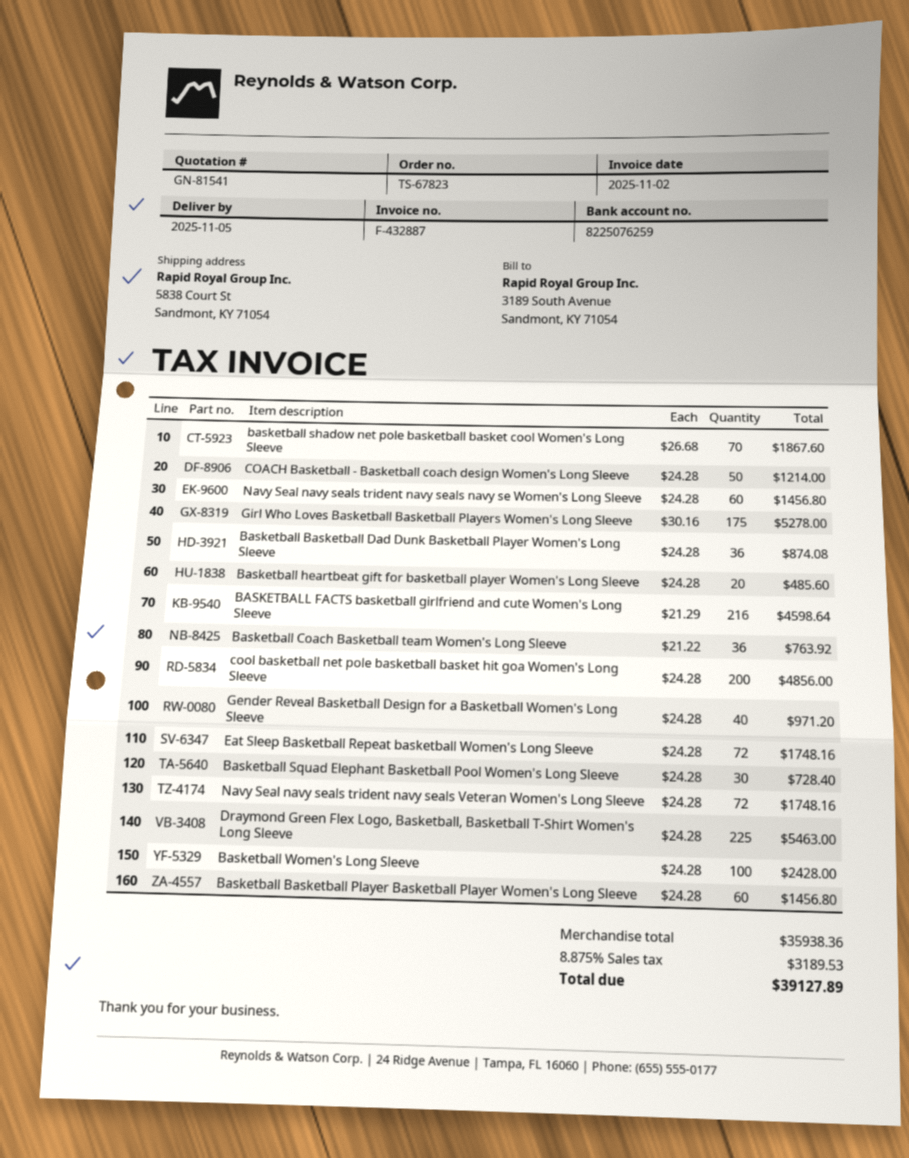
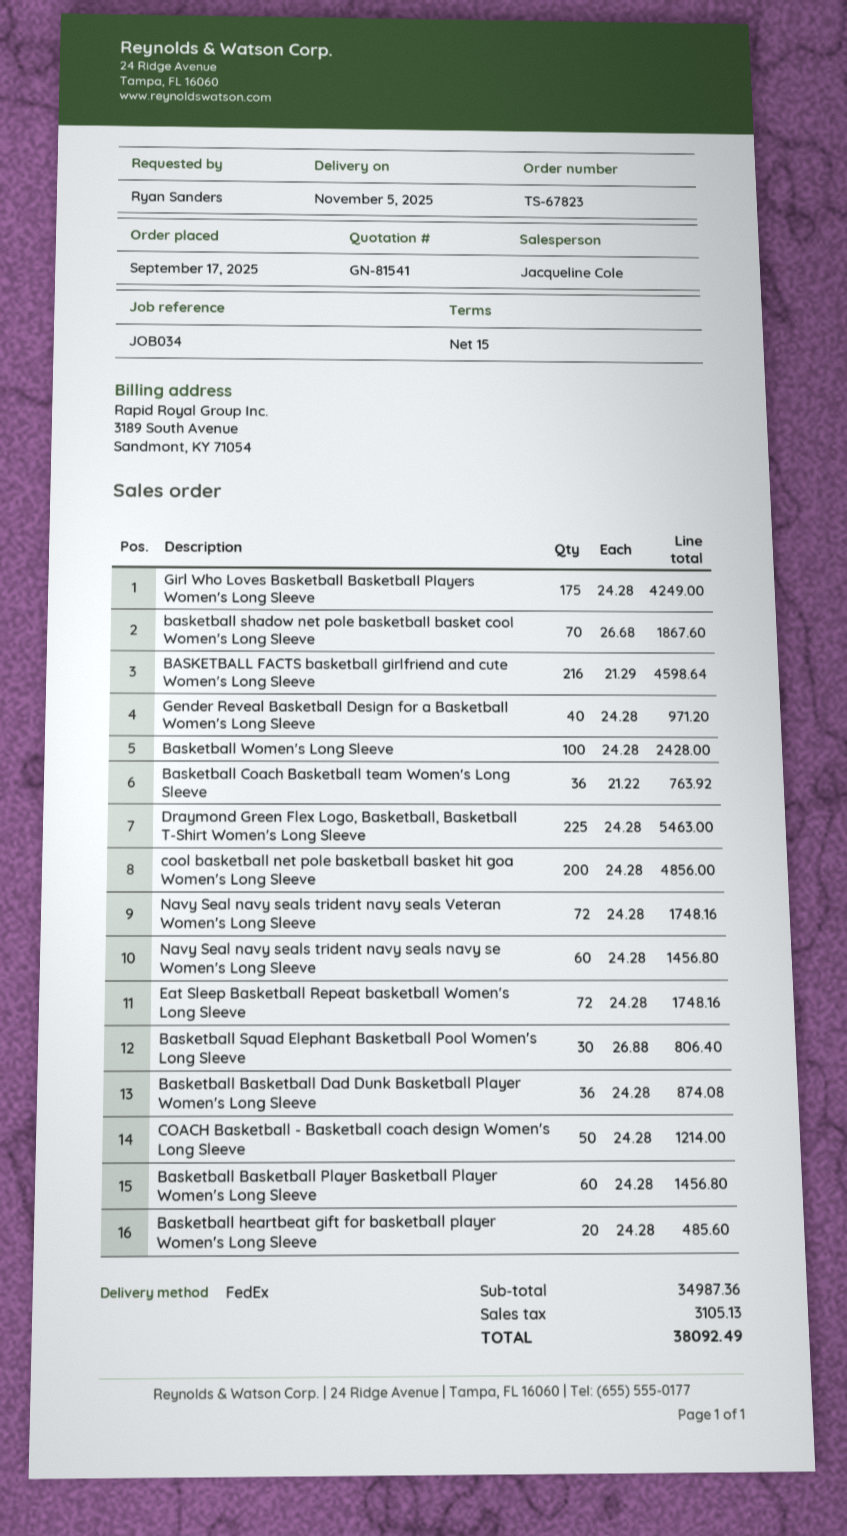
Girl Who Loves Basketball Basketball Players Women's Long Sleeve: 175 x 30.16 = 5278.00 -> 175 x 24.28 = 4249.00
Basketball Squad Elephant Basketball Pool Women's Long Sleeve: 30 x 24.28 = 728.40 -> 30 x 26.88 = 806.40
subtotal: 35938.36 -> 34987.36
tax: 3189.53 -> 3105.13
total: 39127.89 -> 38092.49

